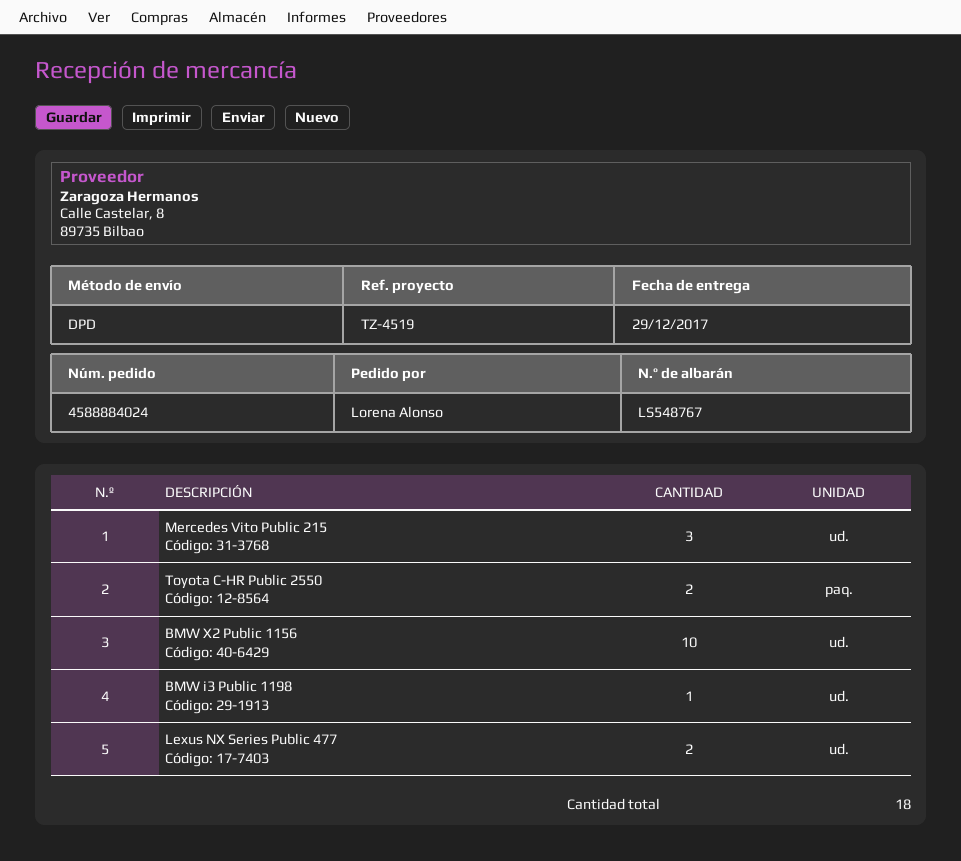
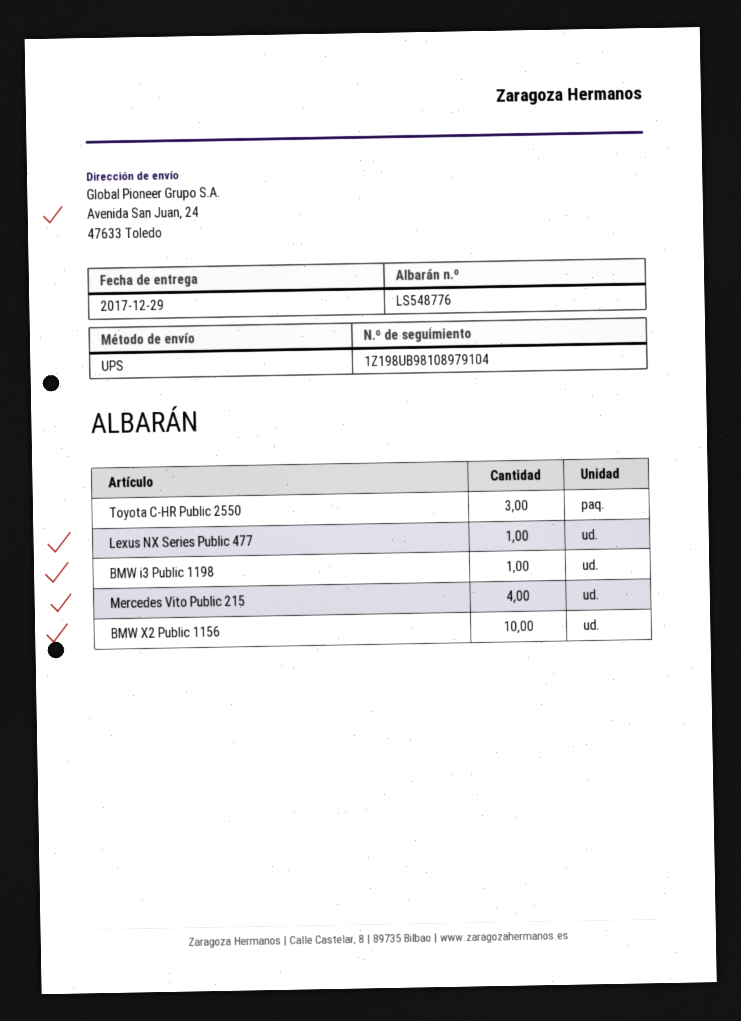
delivery note number: LS548767 -> LS548776
shipping method: DPD -> UPS
Mercedes Vito Public 215: 3 -> 4
Toyota C-HR Public 2550: 2 -> 3
Lexus NX Series Public 477: 2 -> 1

